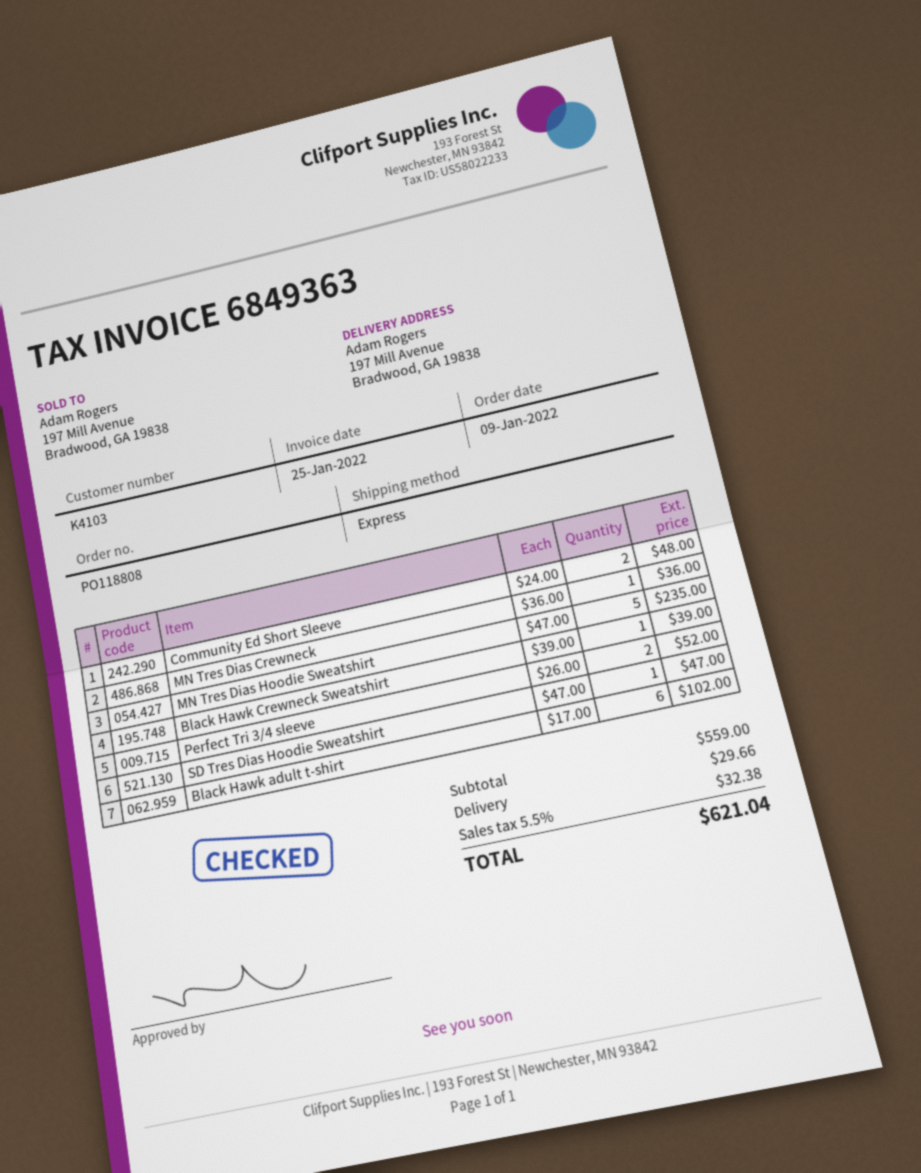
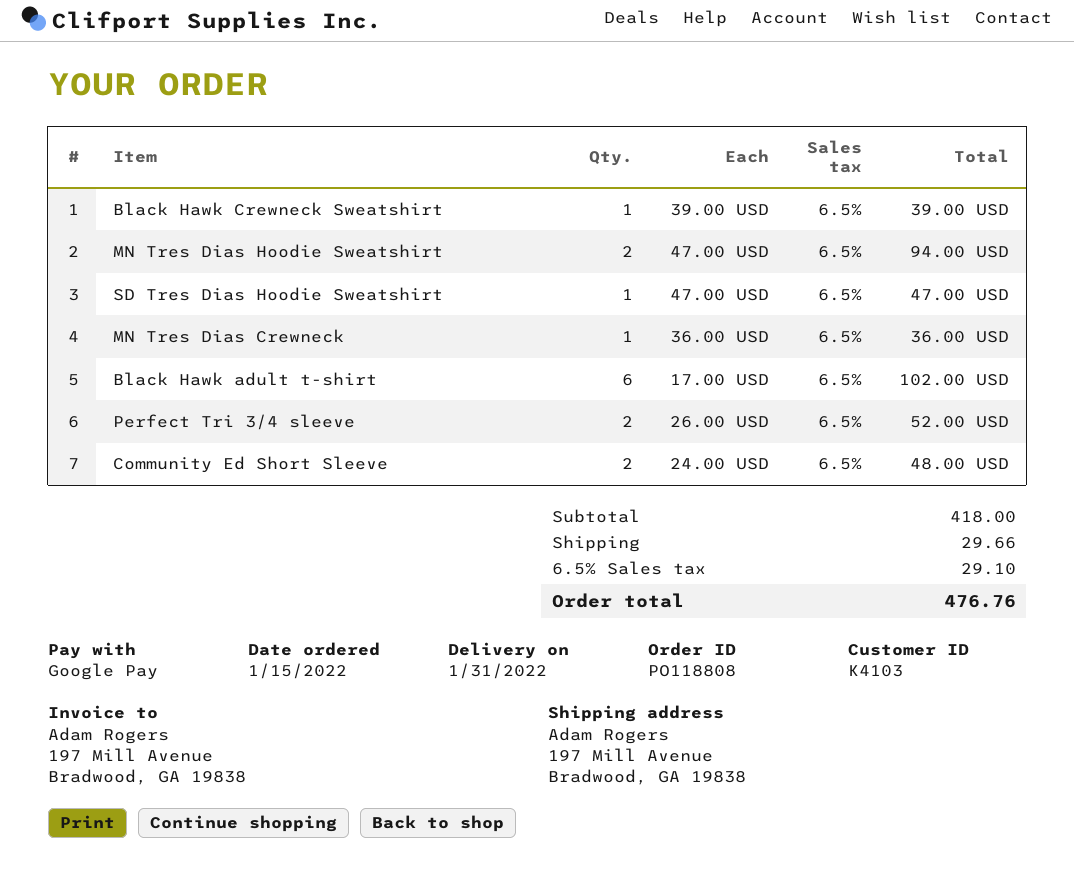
order date: 2022-01-09 -> 2022-01-15
MN Tres Dias Hoodie Sweatshirt: 5 x 47.00 = 235.00 -> 2 x 47.00 = 94.00
subtotal: 559.00 -> 418.00
tax: 5.5% = 32.38 -> 6.5% = 29.10
total: 621.04 -> 476.76

